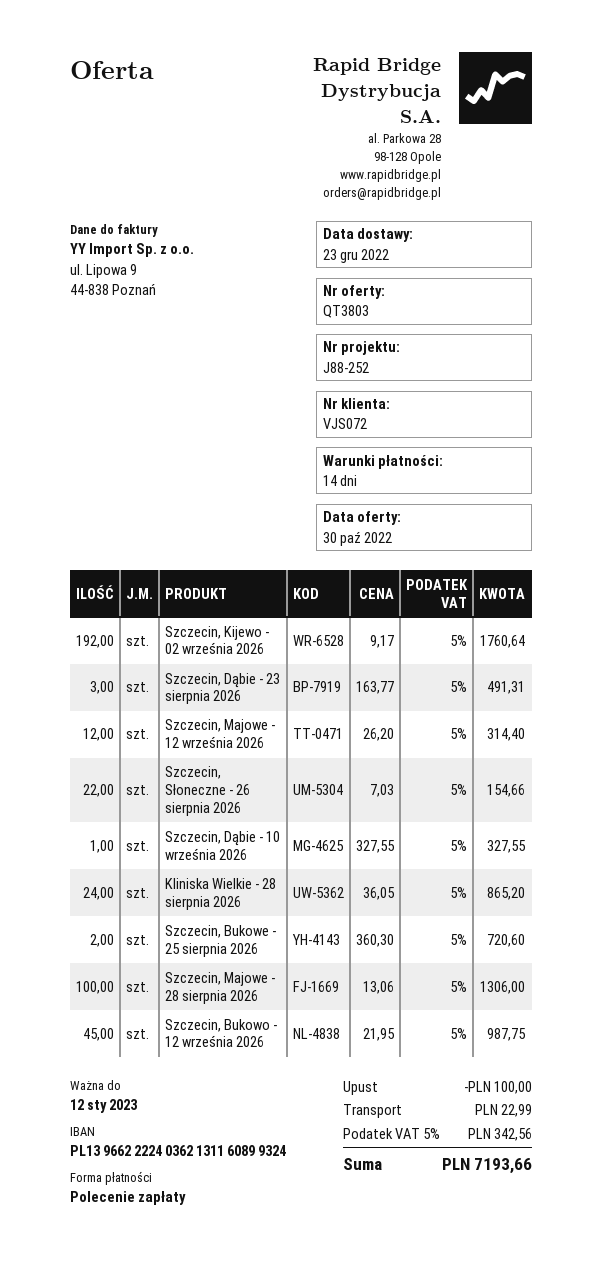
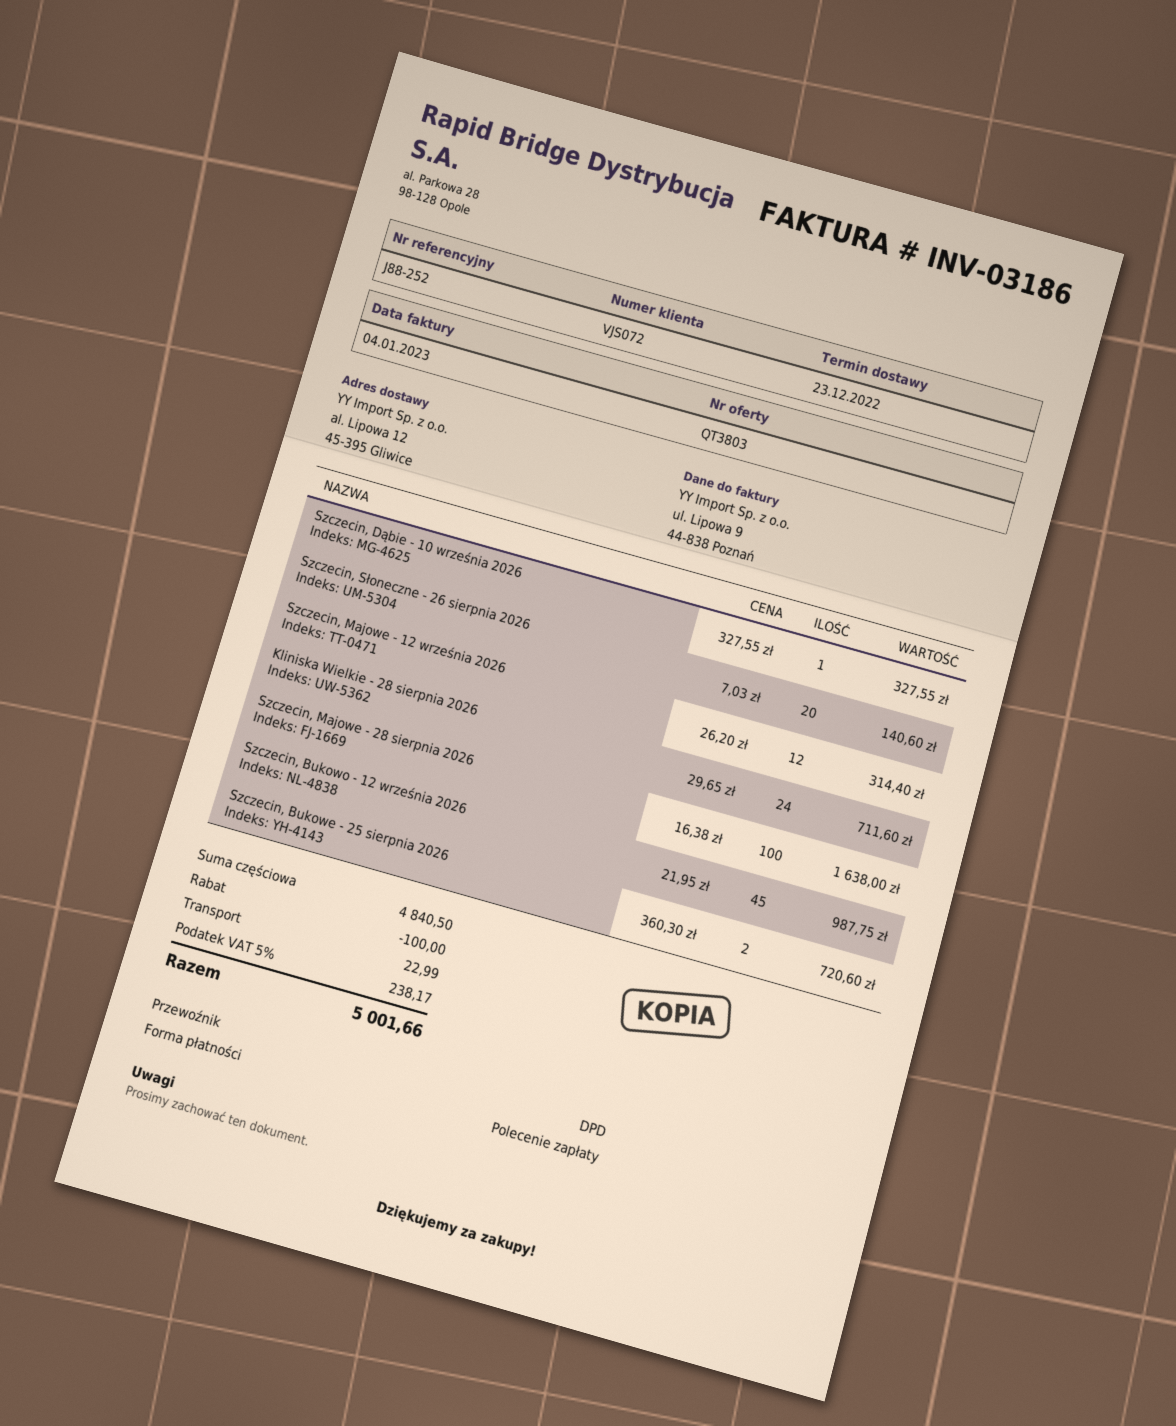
Szczecin, Kijewo - 02 września 2026: 192 x 9.17 = 1760.64 -> none
Szczecin, Dąbie - 23 sierpnia 2026: 3 x 163.77 = 491.31 -> none
Szczecin, Słoneczne - 26 sierpnia 2026: 22 x 7.03 = 154.66 -> 20 x 7.03 = 140.60
Kliniska Wielkie - 28 sierpnia 2026: 24 x 36.05 = 865.20 -> 24 x 29.65 = 711.60
Szczecin, Majowe - 28 sierpnia 2026: 100 x 13.06 = 1306.00 -> 100 x 16.38 = 1638.00
tax: 5% = 342.56 -> 5% = 238.17
total: 7193.66 -> 5001.66

